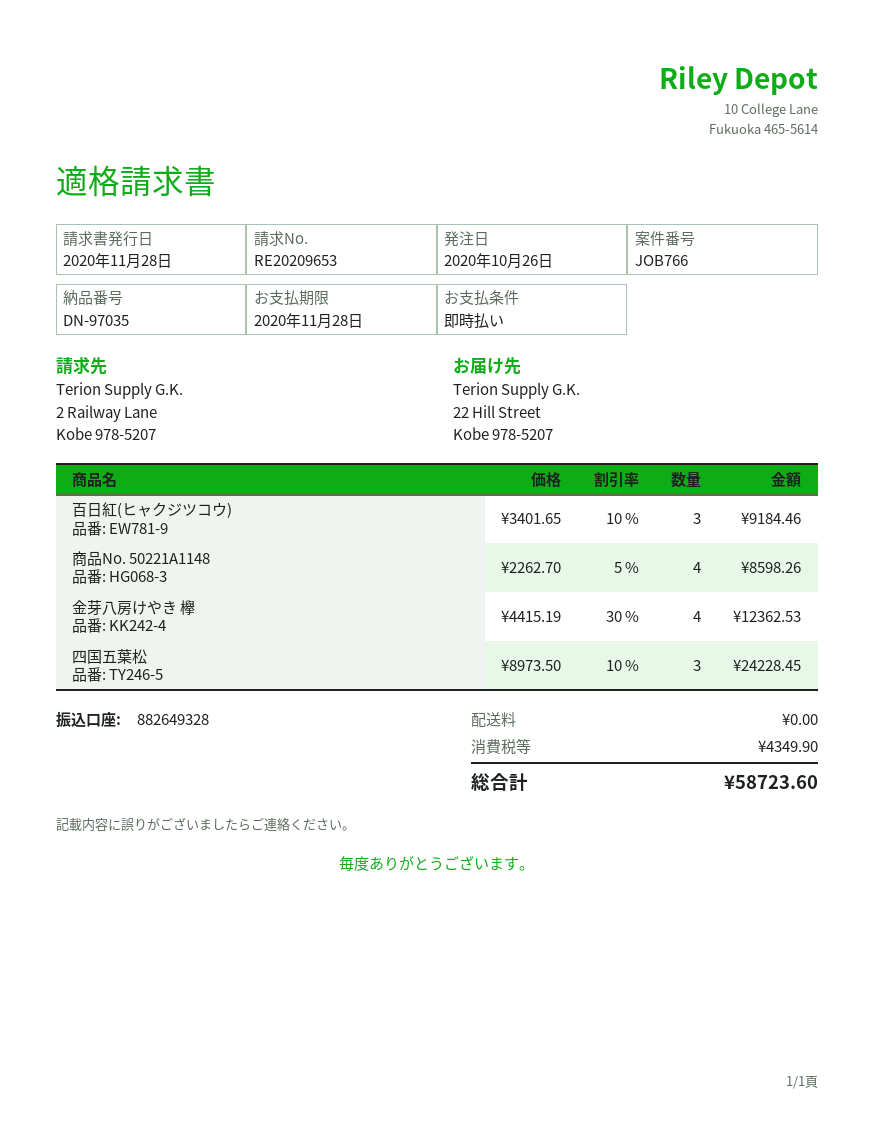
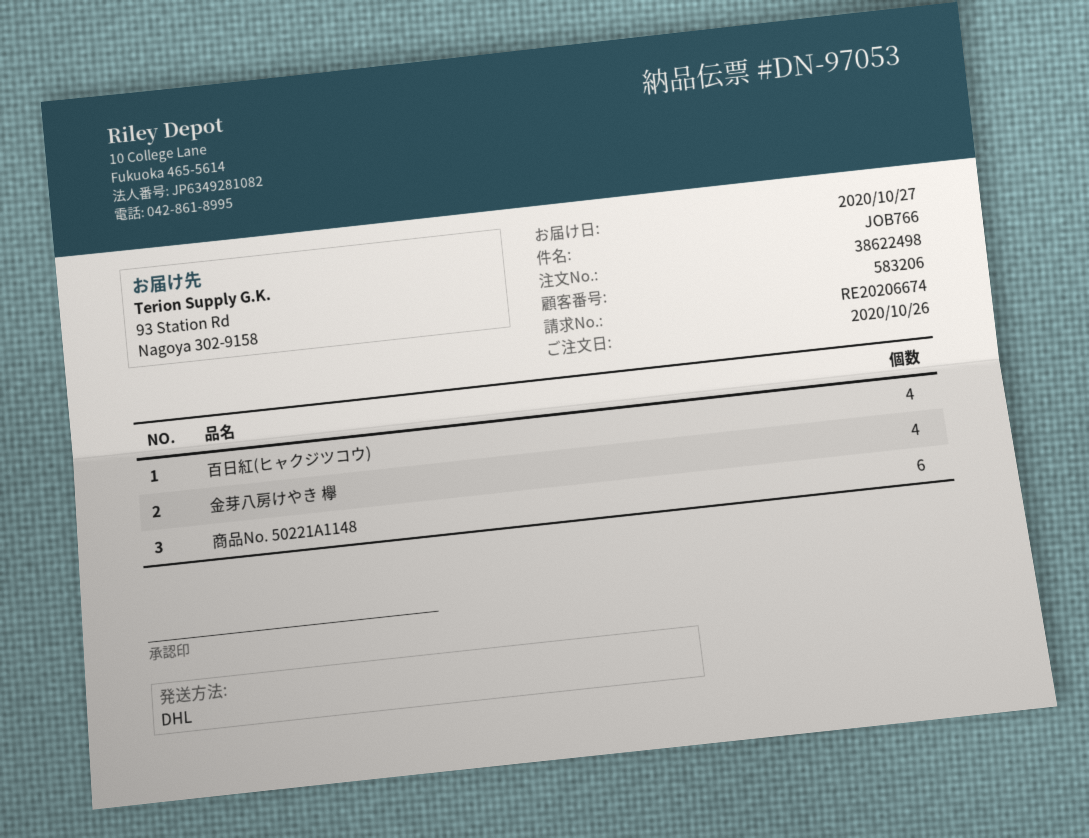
delivery note number: DN-97035 -> DN-97053
invoice number: RE20209653 -> RE20206674
ship to: 22 Hill Street, Kobe 978-5207 -> 93 Station Rd, Nagoya 302-9158
百日紅(ヒャクジツコウ): 3 -> 4
商品No. 50221A1148: 4 -> 6
四国五葉松: 3 -> none

